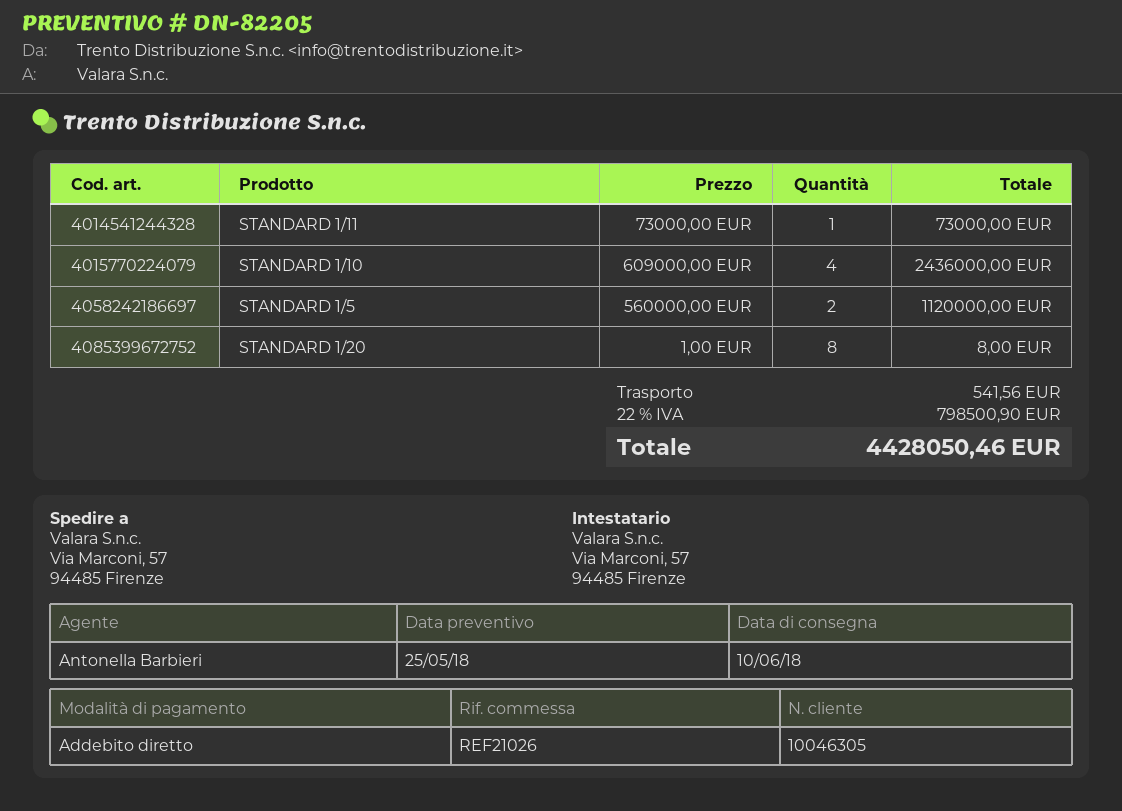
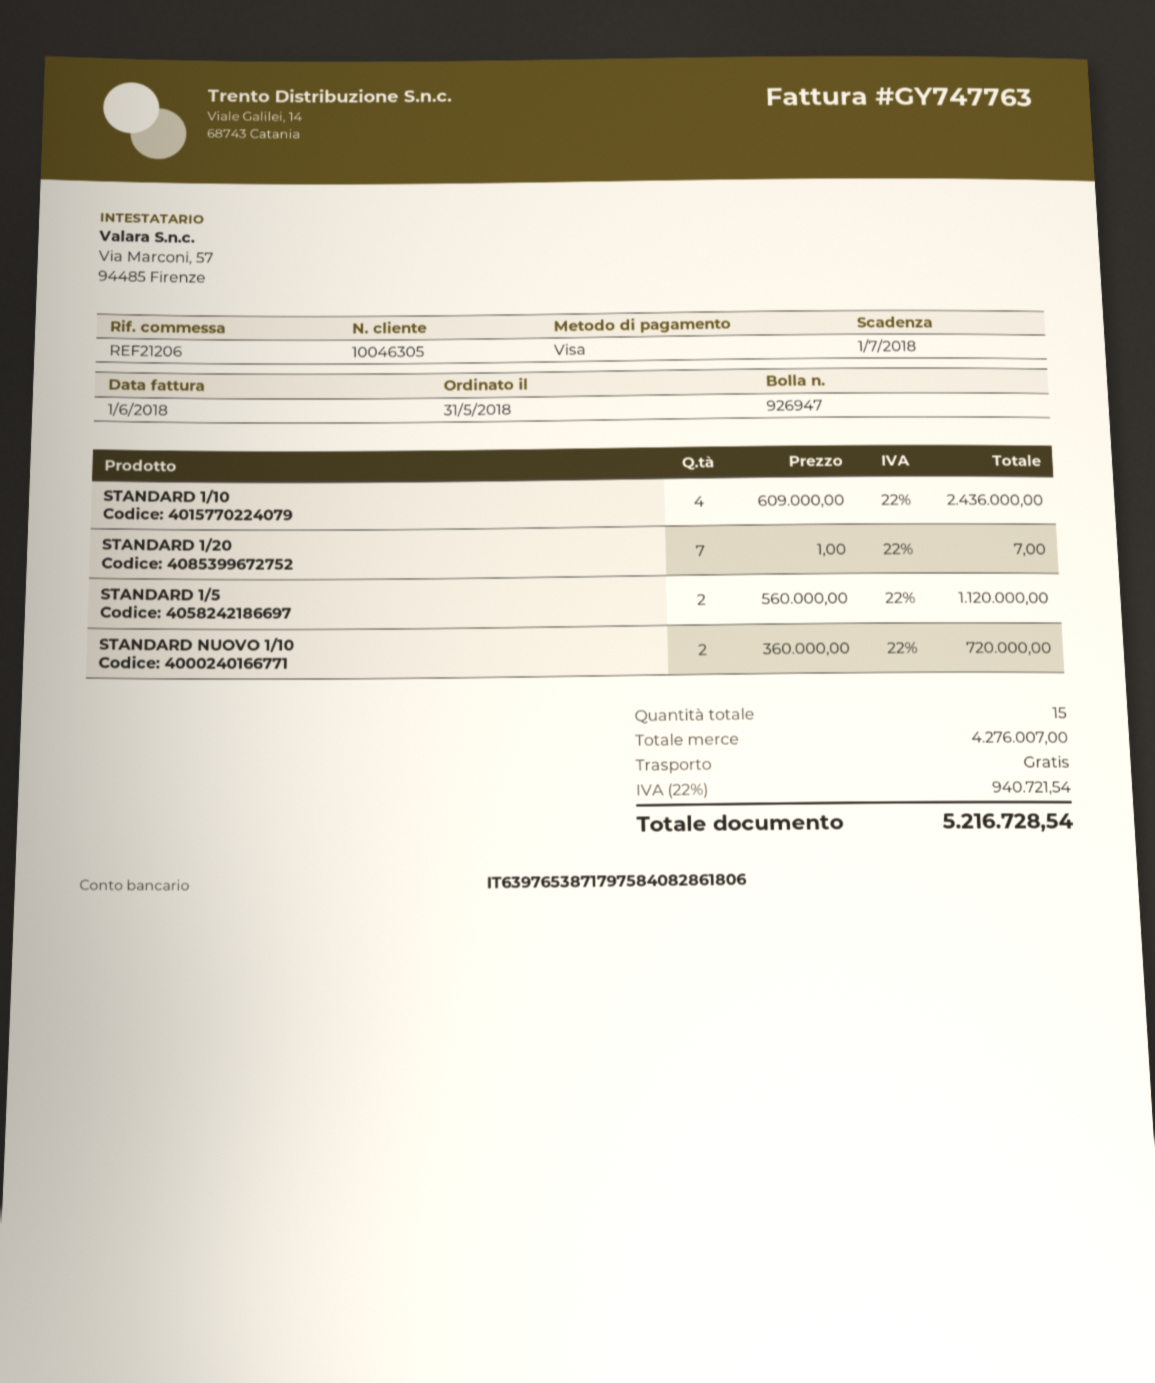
reference: REF21026 -> REF21206
payment method: direct debit -> Visa
STANDARD 1/11: 1 x 73000.00 = 73000.00 -> none
STANDARD 1/20: 8 x 1.00 = 8.00 -> 7 x 1.00 = 7.00
STANDARD NUOVO 1/10: none -> 2 x 360000.00 = 720000.00
shipping: 541.56 -> 0.00
tax: 22% = 798500.90 -> 22% = 940721.54
total: 4428050.46 -> 5216728.54

